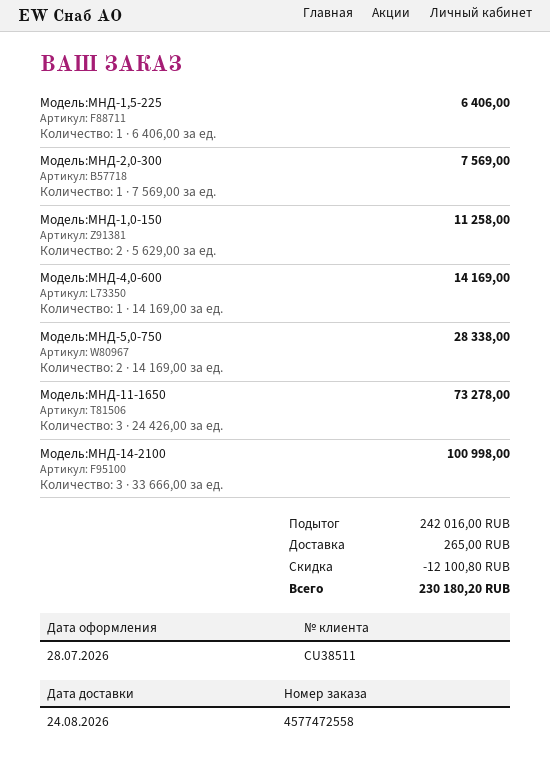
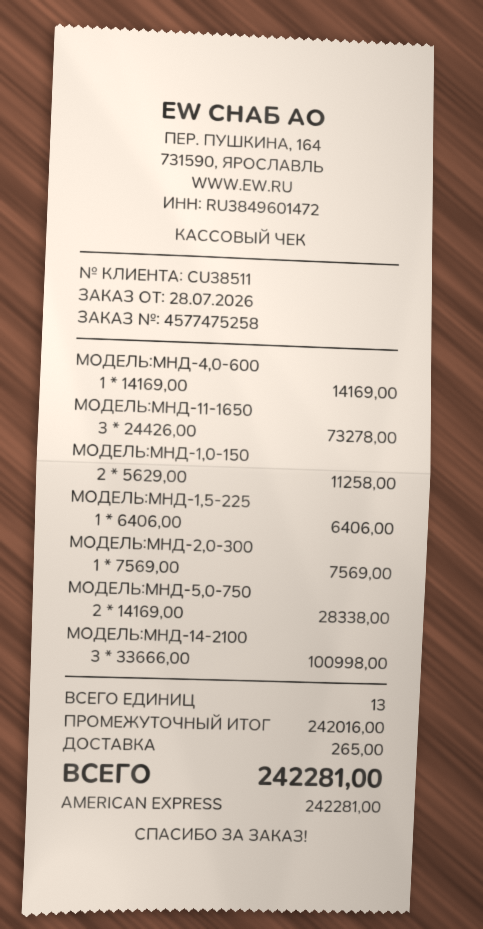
order number: 4577472558 -> 4577475258
discount: 12100.80 -> none
total: 230180.20 -> 242281.00

